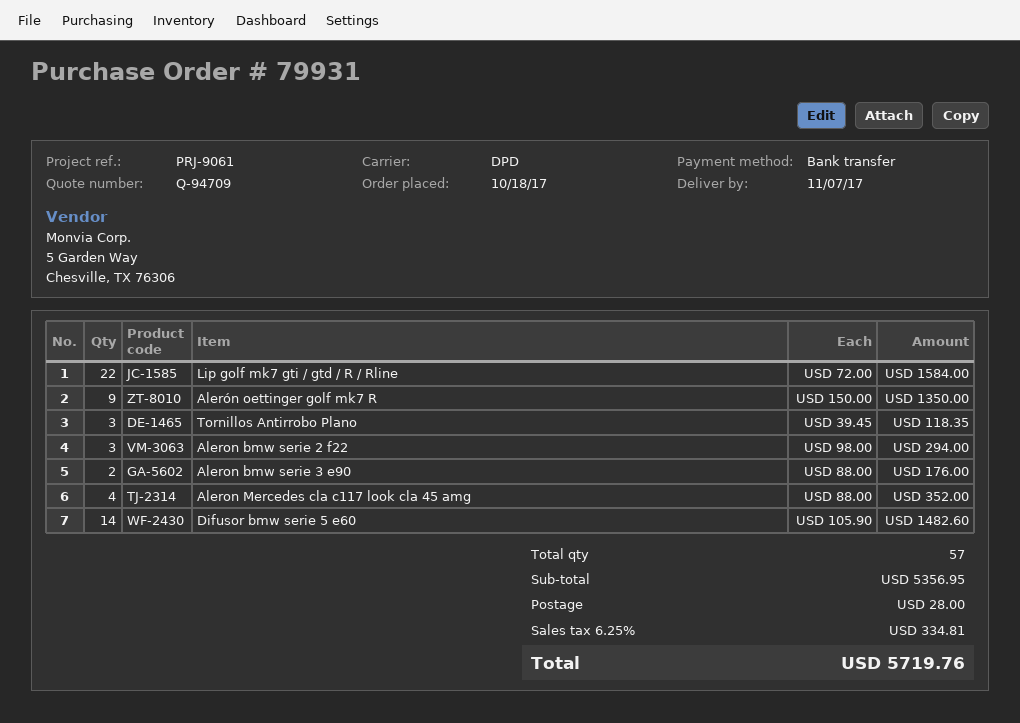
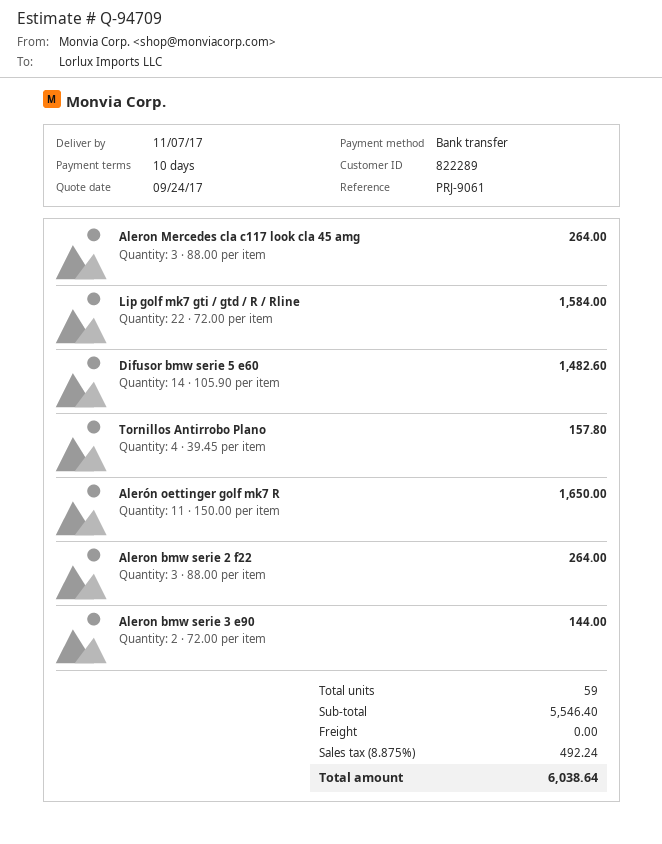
Alerón oettinger golf mk7 R: 9 x 150.00 = 1350.00 -> 11 x 150.00 = 1650.00
Tornillos Antirrobo Plano: 3 x 39.45 = 118.35 -> 4 x 39.45 = 157.80
Aleron bmw serie 2 f22: 3 x 98.00 = 294.00 -> 3 x 88.00 = 264.00
Aleron bmw serie 3 e90: 2 x 88.00 = 176.00 -> 2 x 72.00 = 144.00
Aleron Mercedes cla c117 look cla 45 amg: 4 x 88.00 = 352.00 -> 3 x 88.00 = 264.00
total quantity: 57 -> 59
subtotal: 5356.95 -> 5546.40
shipping: 28.00 -> 0.00
tax: 6.25% = 334.81 -> 8.875% = 492.24
total: 5719.76 -> 6038.64

